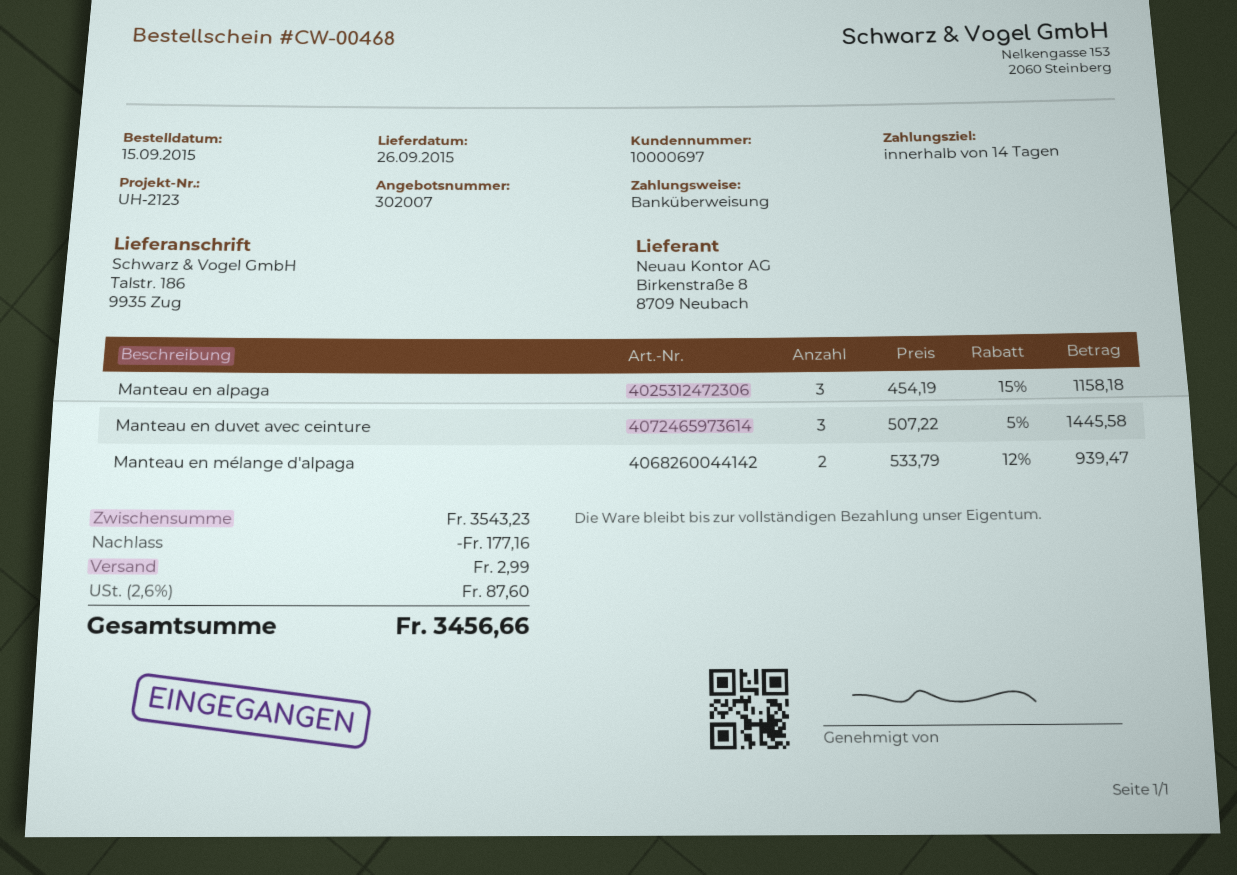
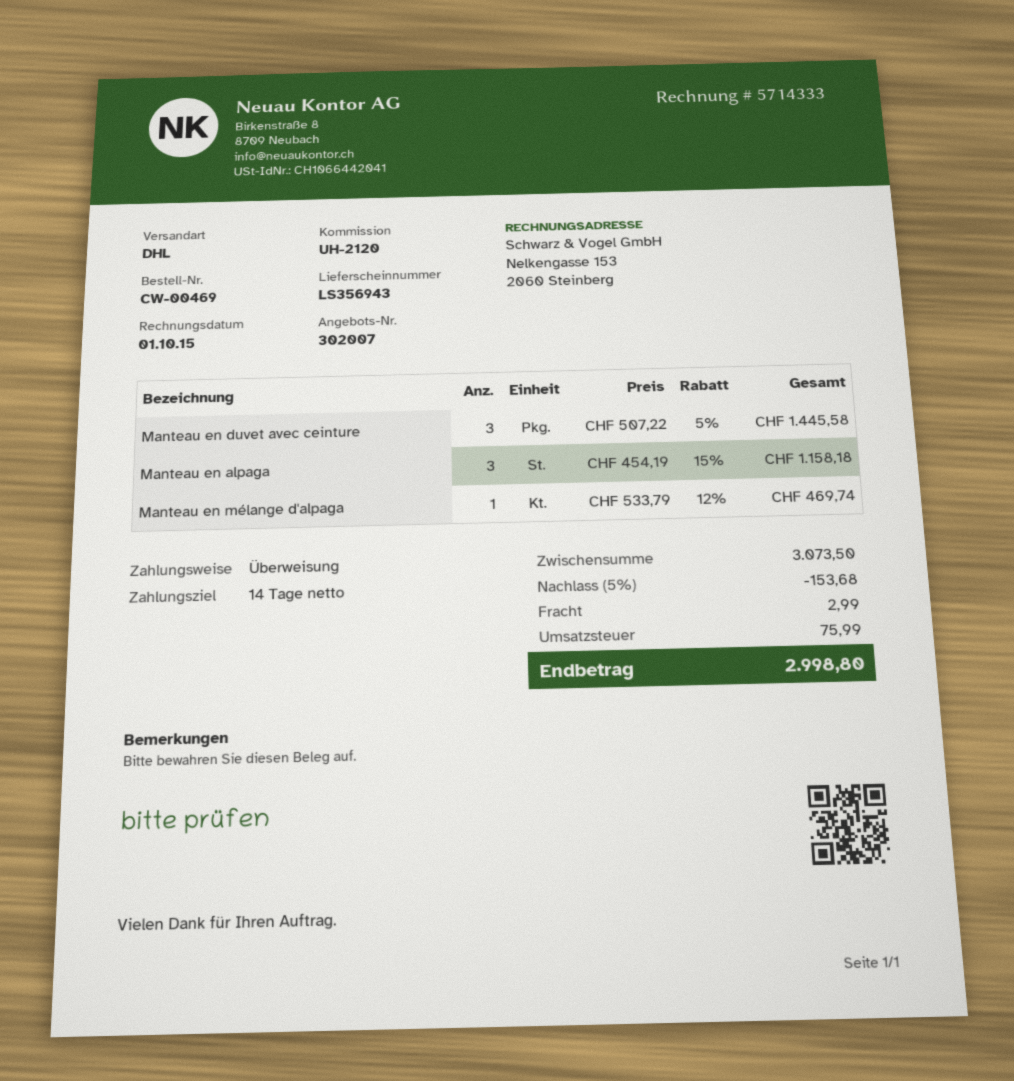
order number: CW-00468 -> CW-00469
reference: UH-2123 -> UH-2120
Manteau en mélange d'alpaga: 2 x 533.79 - 12% = 939.47 -> 1 x 533.79 - 12% = 469.74
subtotal: 3543.23 -> 3073.50
discount: 177.16 -> 153.68
tax: 87.60 -> 75.99
total: 3456.66 -> 2998.80

